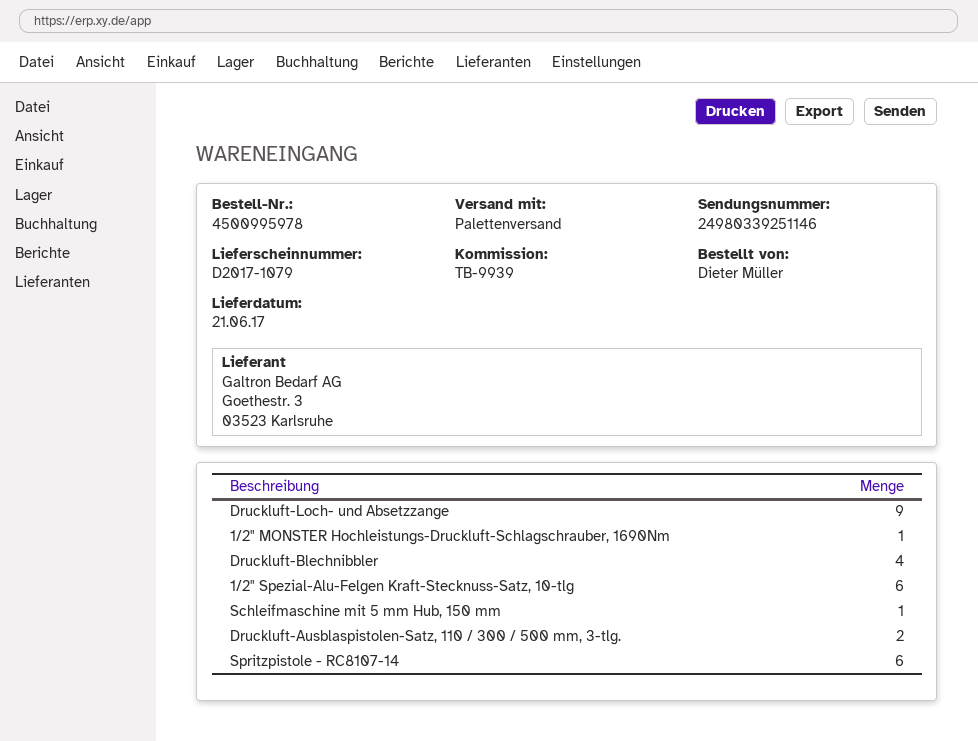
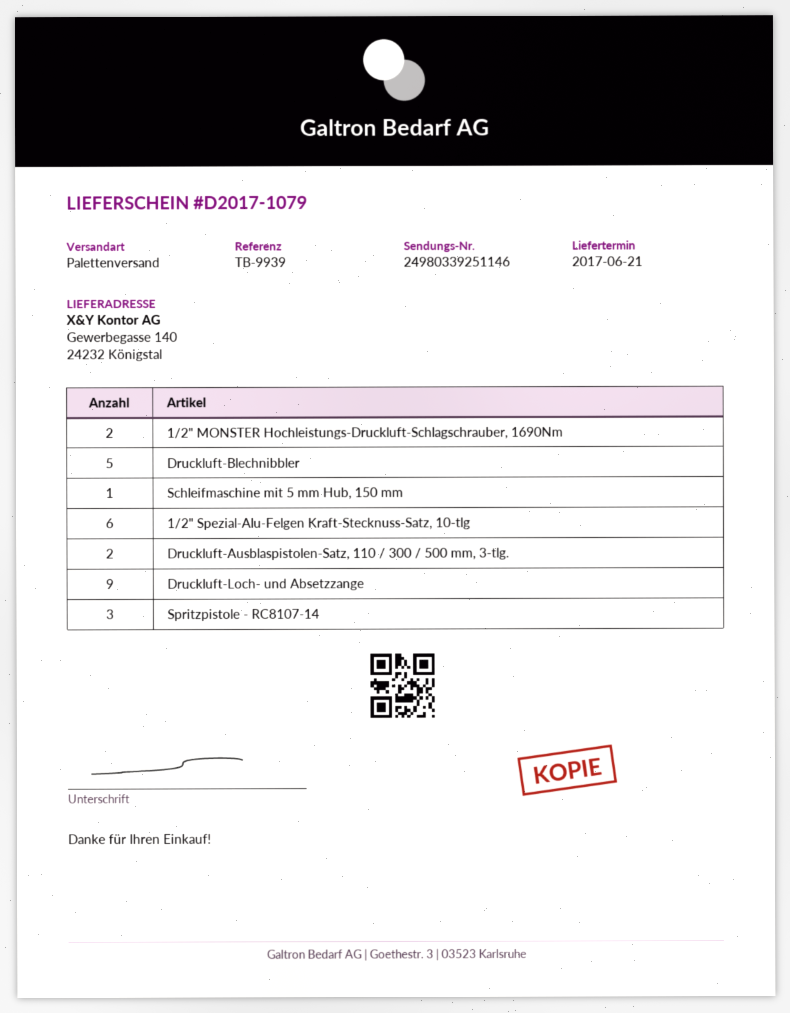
1/2" MONSTER Hochleistungs-Druckluft-Schlagschrauber, 1690Nm: 1 -> 2
Druckluft-Blechnibbler: 4 -> 5
Spritzpistole - RC8107-14: 6 -> 3

